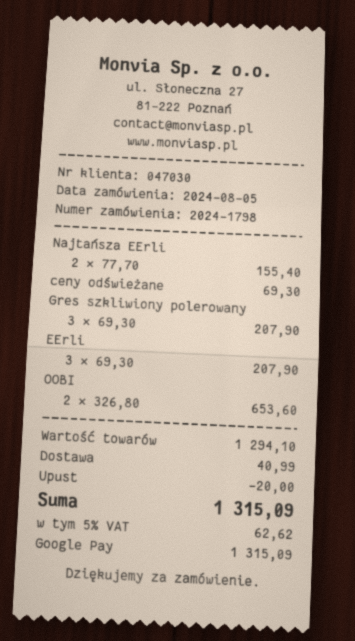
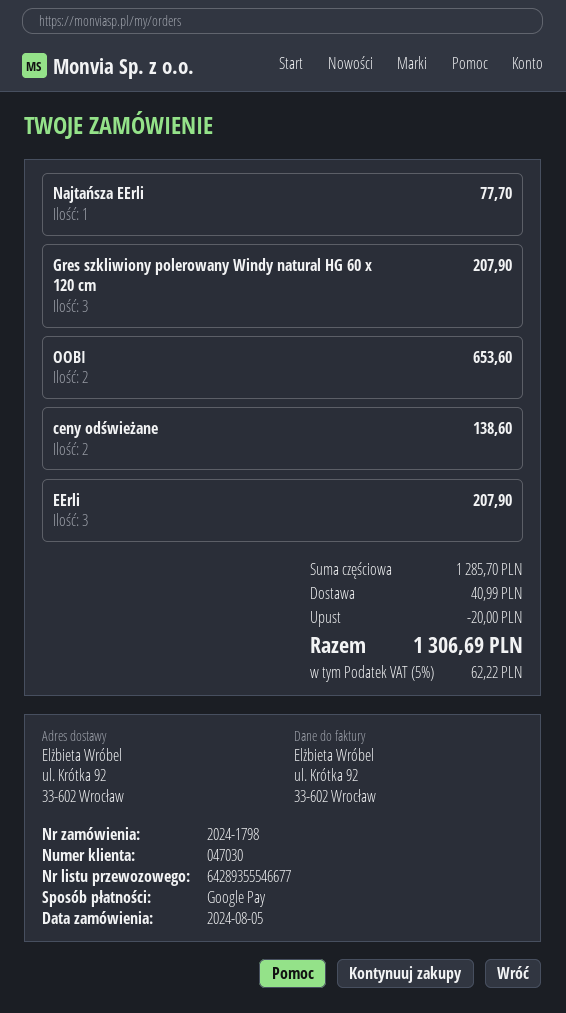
Najtańsza EErli: 2 for 155.40 -> 1 for 77.70
ceny odświeżane: 1 for 69.30 -> 2 for 138.60
subtotal: 1294.10 -> 1285.70
tax: 5% = 62.62 -> 5% = 62.22
total: 1315.09 -> 1306.69

